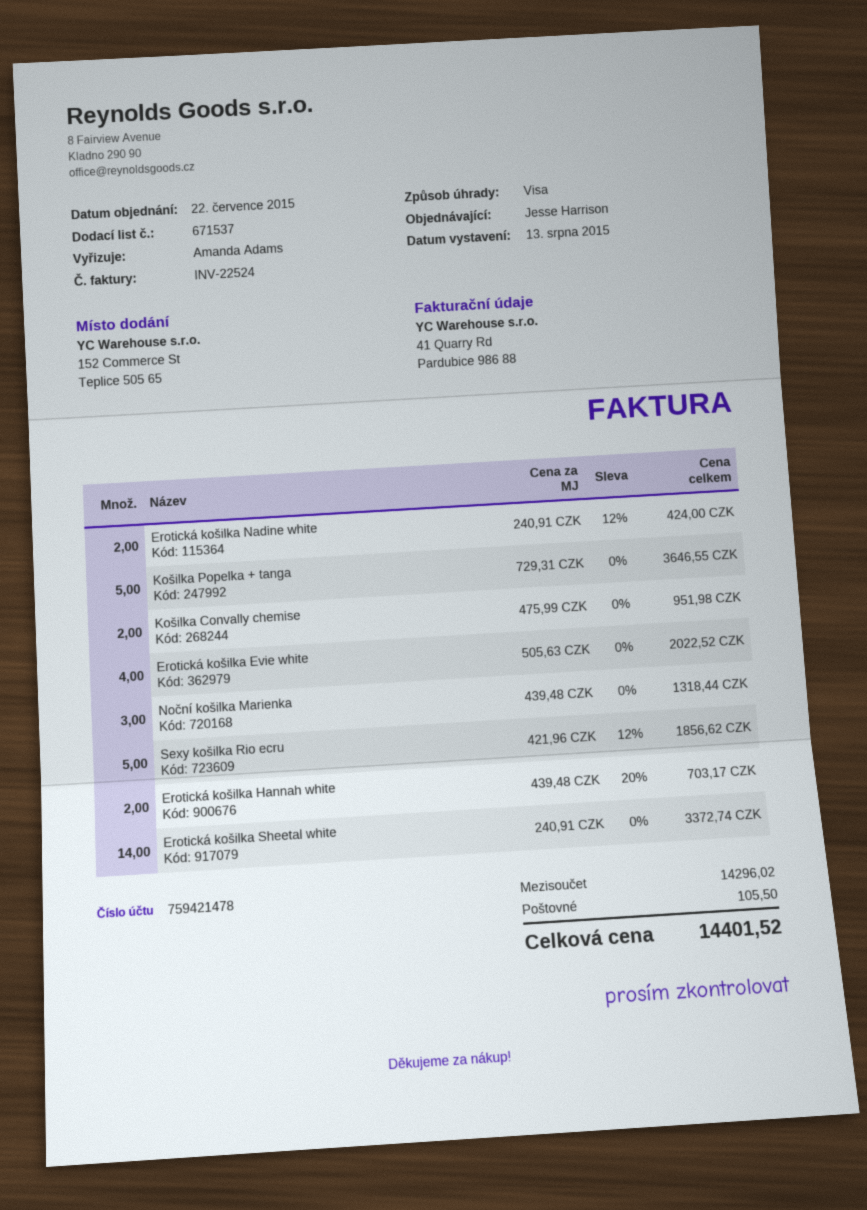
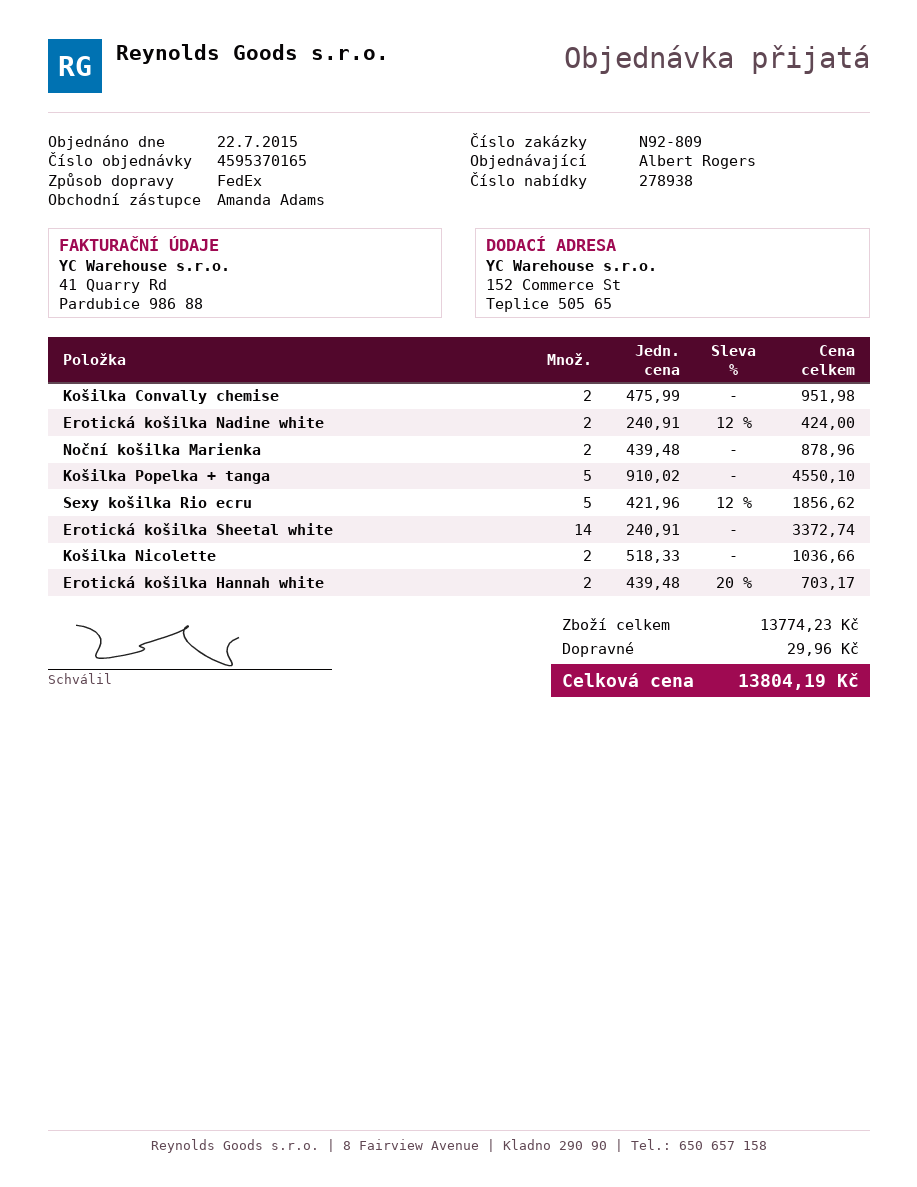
ordered by: Jesse Harrison -> Albert Rogers
Košilka Popelka + tanga: 5 x 729.31 = 3646.55 -> 5 x 910.02 = 4550.10
Erotická košilka Evie white: 4 x 505.63 = 2022.52 -> none
Noční košilka Marienka: 3 x 439.48 = 1318.44 -> 2 x 439.48 = 878.96
Košilka Nicolette: none -> 2 x 518.33 = 1036.66
subtotal: 14296.02 -> 13774.23
shipping: 105.50 -> 29.96
total: 14401.52 -> 13804.19

